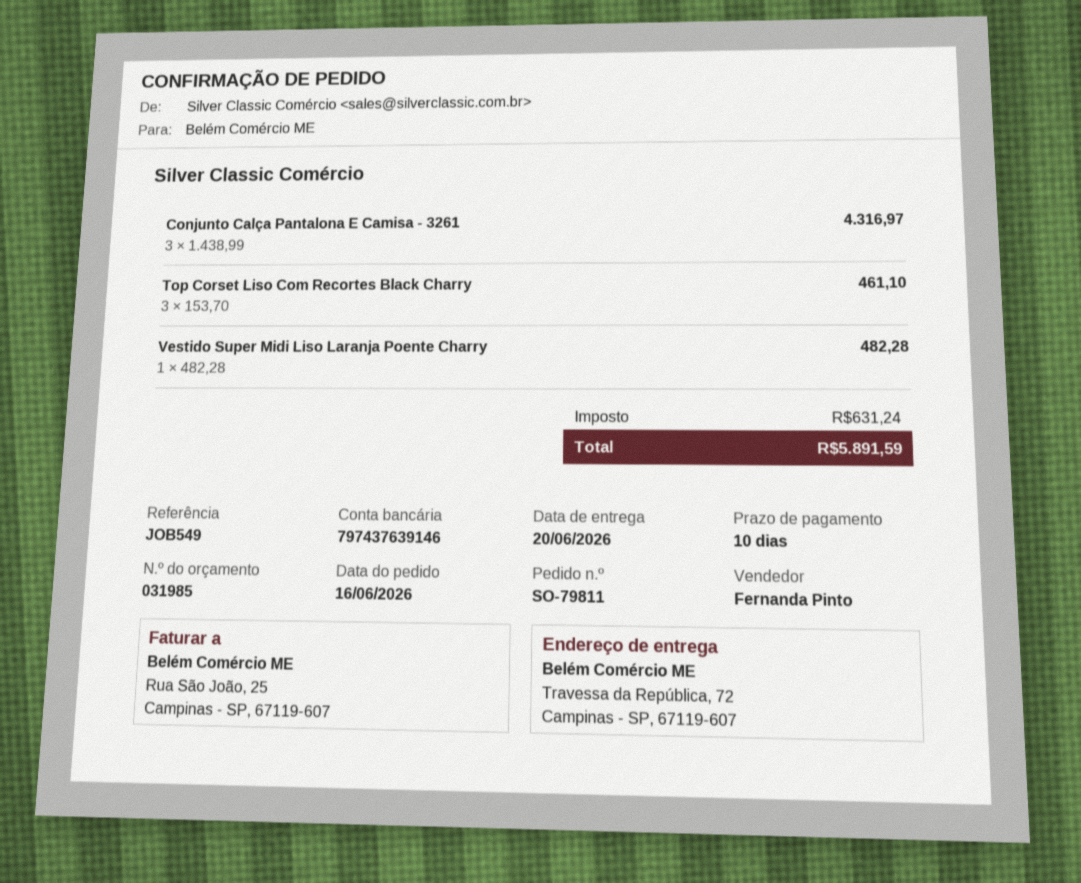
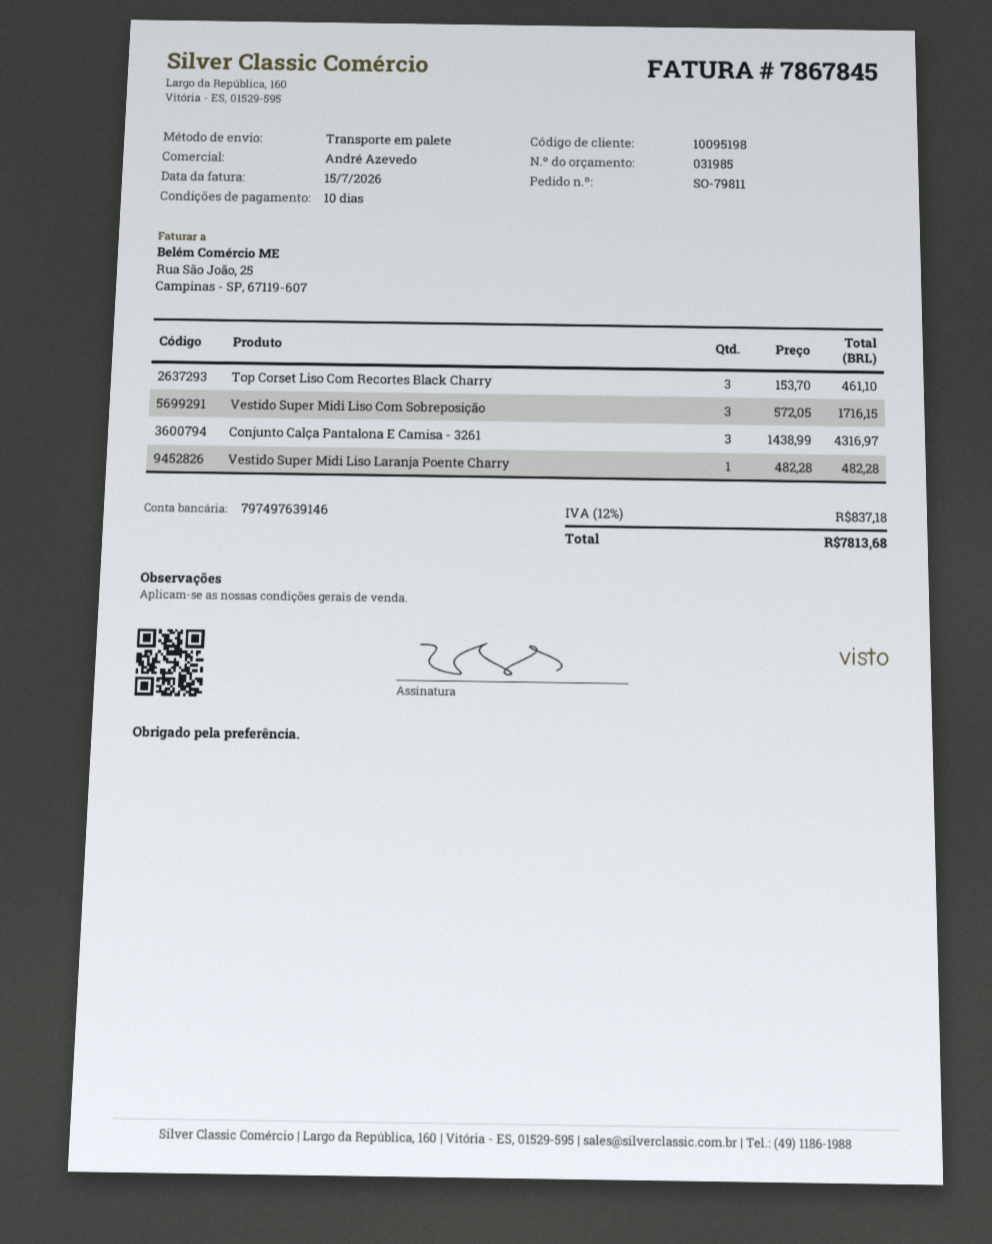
sales rep: Fernanda Pinto -> André Azevedo
bank account: 797437639146 -> 797497639146
Vestido Super Midi Liso Com Sobreposição: none -> 3 x 572.05 = 1716.15
tax: 631.24 -> 837.18
total: 5891.59 -> 7813.68

